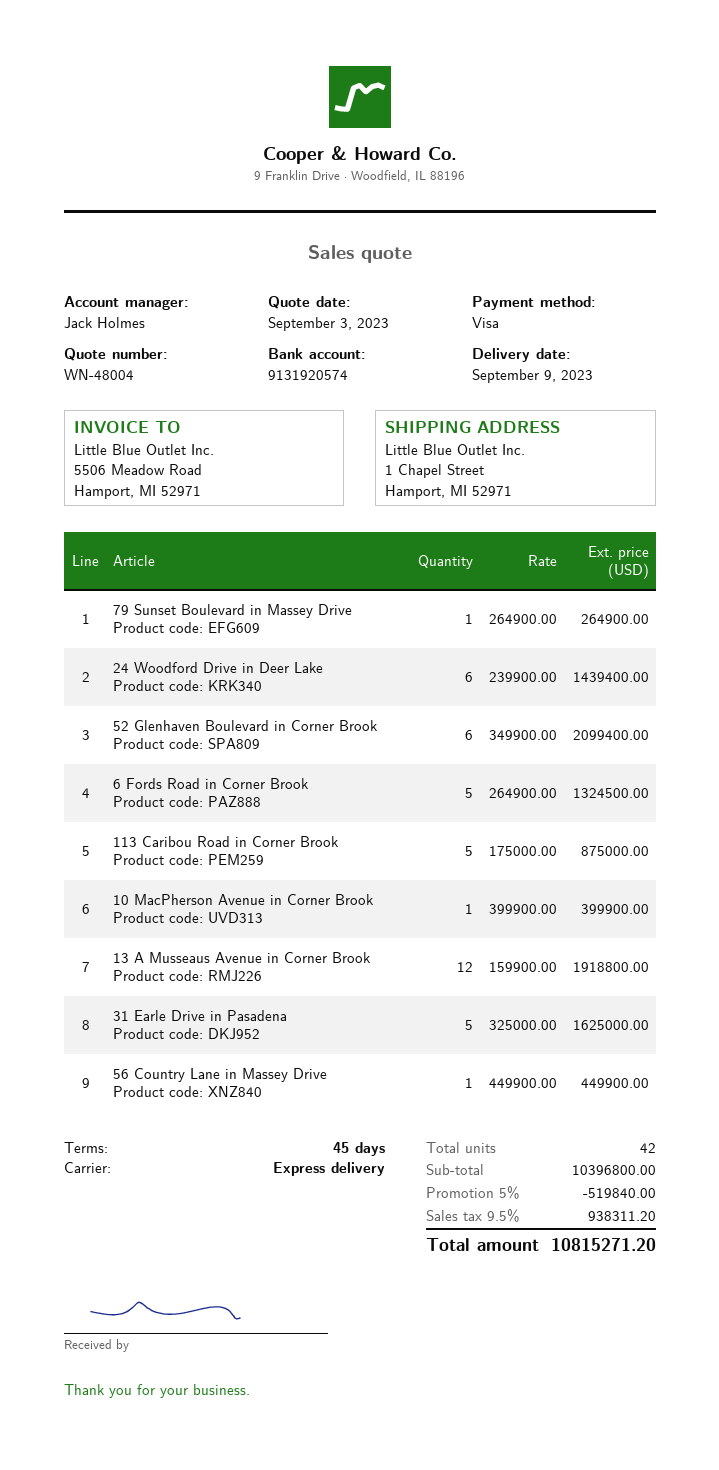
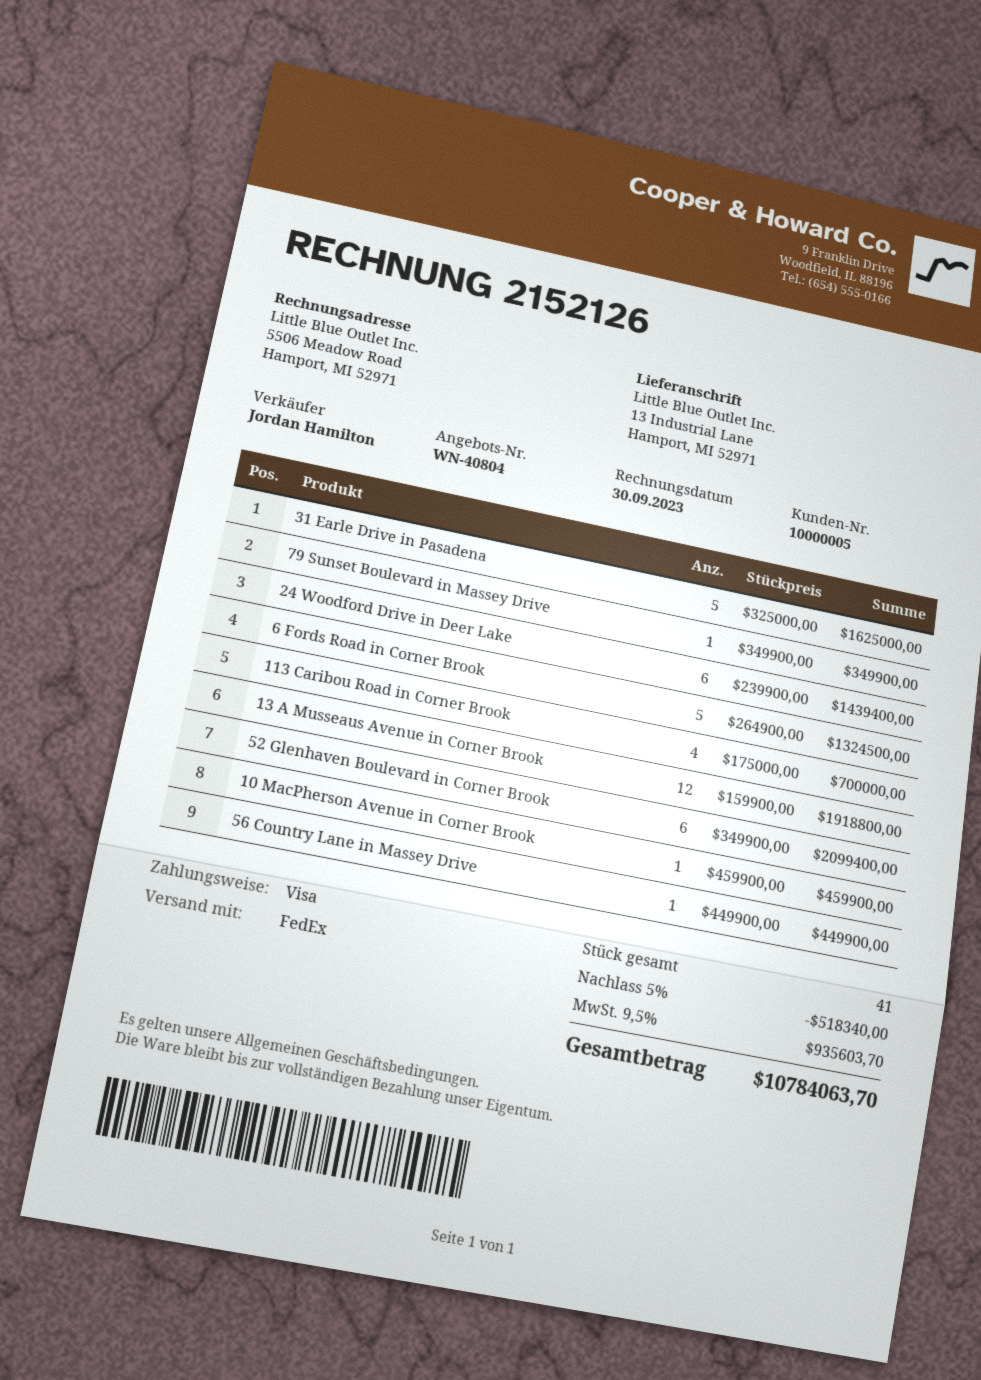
quote number: WN-48004 -> WN-40804
sales rep: Jack Holmes -> Jordan Hamilton
shipping method: express -> FedEx
ship to: 1 Chapel Street, Hamport, MI 52971 -> 13 Industrial Lane, Hamport, MI 52971
79 Sunset Boulevard in Massey Drive: 1 x 264900.00 = 264900.00 -> 1 x 349900.00 = 349900.00
113 Caribou Road in Corner Brook: 5 x 175000.00 = 875000.00 -> 4 x 175000.00 = 700000.00
10 MacPherson Avenue in Corner Brook: 1 x 399900.00 = 399900.00 -> 1 x 459900.00 = 459900.00
total quantity: 42 -> 41
discount: 5% = 519840.00 -> 5% = 518340.00
tax: 9.5% = 938311.20 -> 9.5% = 935603.70
total: 10815271.20 -> 10784063.70

